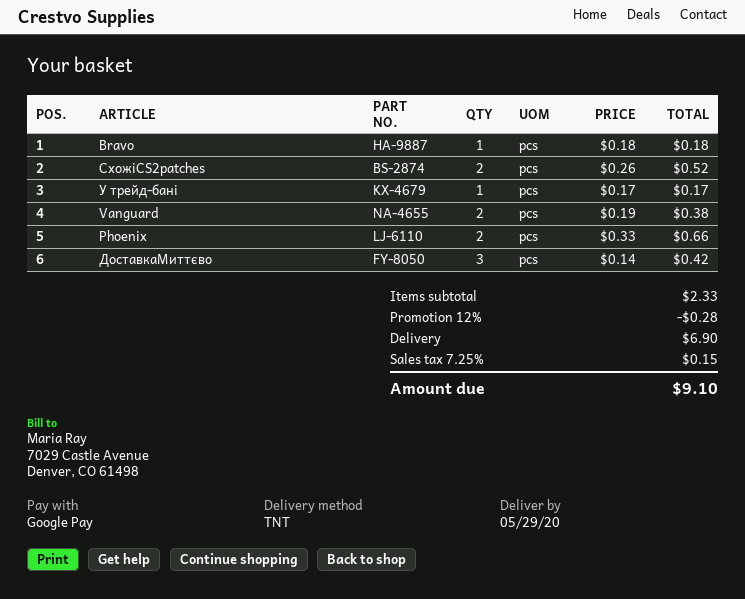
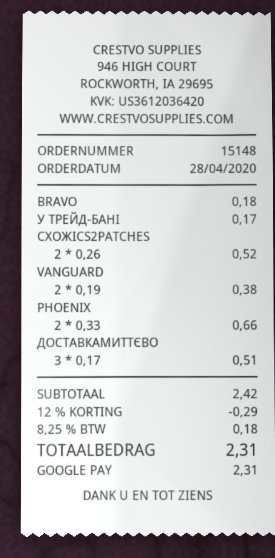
ДоставкаМиттєво: 3 x 0.14 = 0.42 -> 3 x 0.17 = 0.51
subtotal: 2.33 -> 2.42
discount: 12% = 0.28 -> 12% = 0.29
shipping: 6.90 -> none
tax: 7.25% = 0.15 -> 8.25% = 0.18
total: 9.10 -> 2.31

